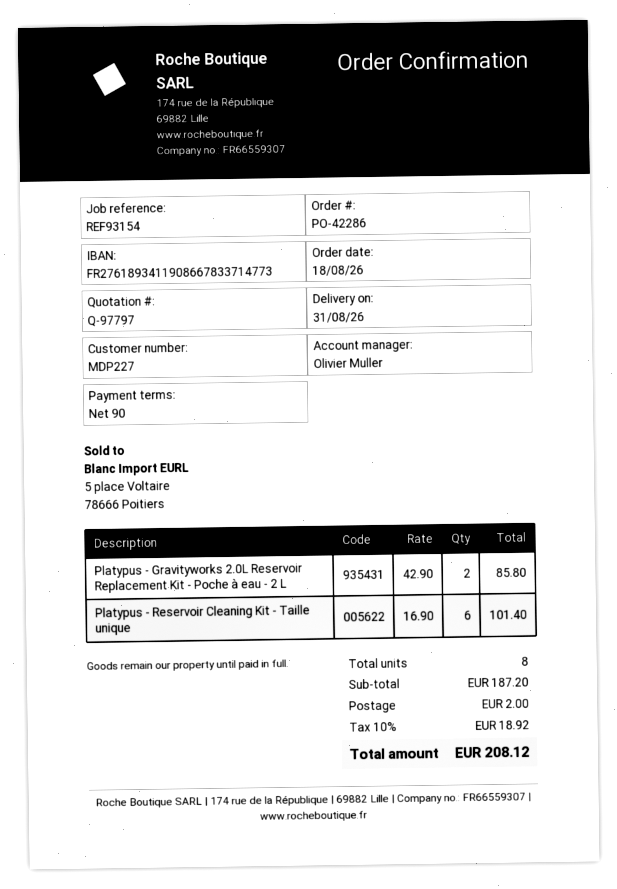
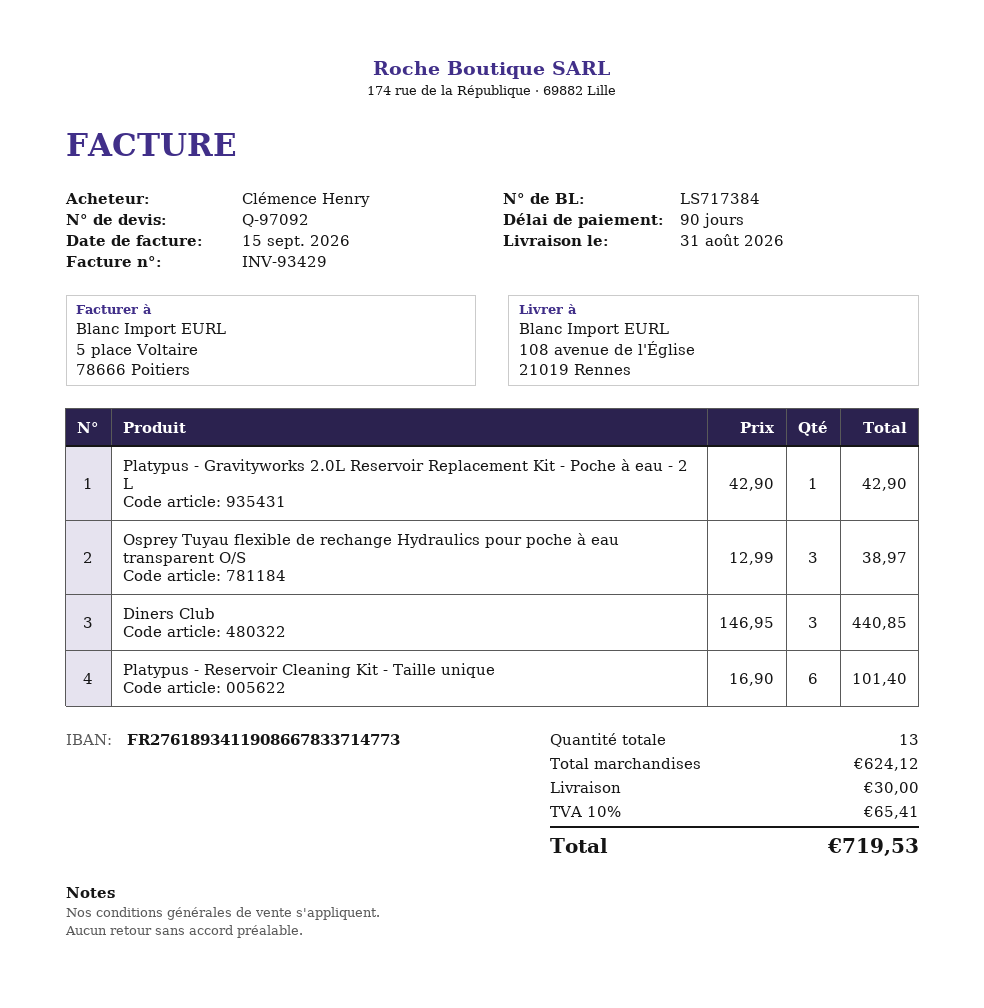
quote number: Q-97797 -> Q-97092
Platypus - Gravityworks 2.0L Reservoir Replacement Kit - Poche à eau - 2 L: 2 x 42.90 = 85.80 -> 1 x 42.90 = 42.90
Osprey Tuyau flexible de rechange Hydraulics pour poche à eau transparent O/S: none -> 3 x 12.99 = 38.97
Diners Club: none -> 3 x 146.95 = 440.85
total quantity: 8 -> 13
subtotal: 187.20 -> 624.12
shipping: 2.00 -> 30.00
tax: 10% = 18.92 -> 10% = 65.41
total: 208.12 -> 719.53

